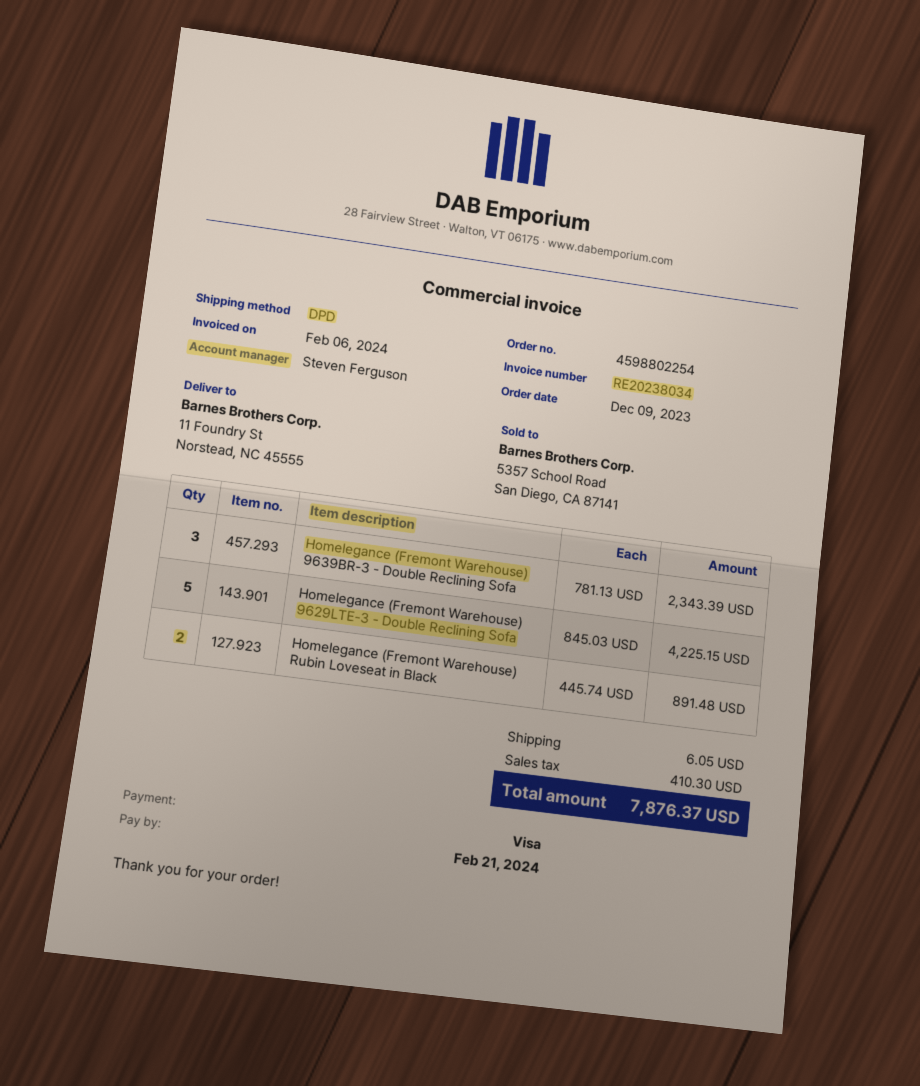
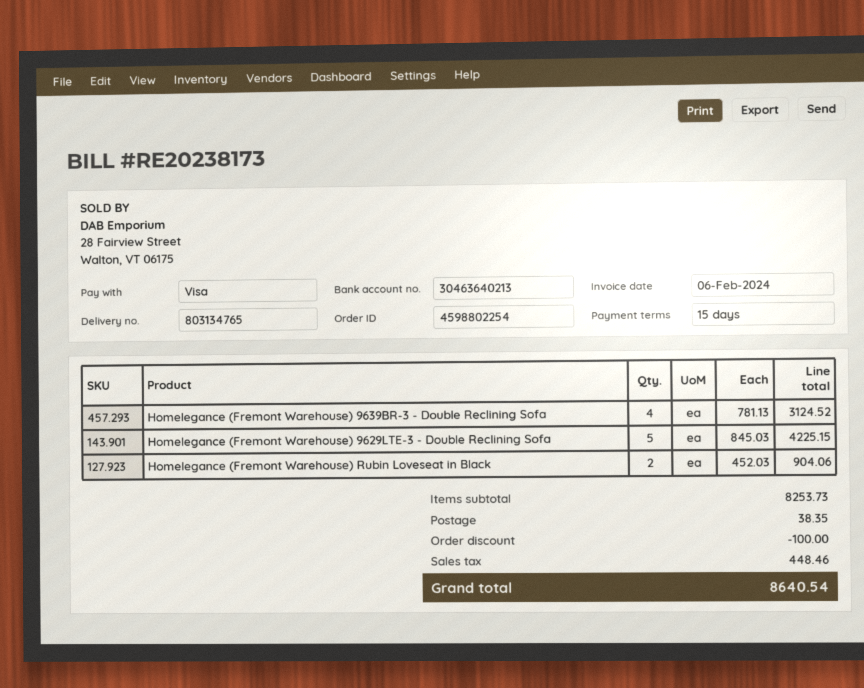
invoice number: RE20238034 -> RE20238173
Homelegance (Fremont Warehouse) 9639BR-3 - Double Reclining Sofa: 3 x 781.13 = 2343.39 -> 4 x 781.13 = 3124.52
Homelegance (Fremont Warehouse) Rubin Loveseat in Black: 2 x 445.74 = 891.48 -> 2 x 452.03 = 904.06
discount: none -> 100.00
shipping: 6.05 -> 38.35
tax: 410.30 -> 448.46
total: 7876.37 -> 8640.54

